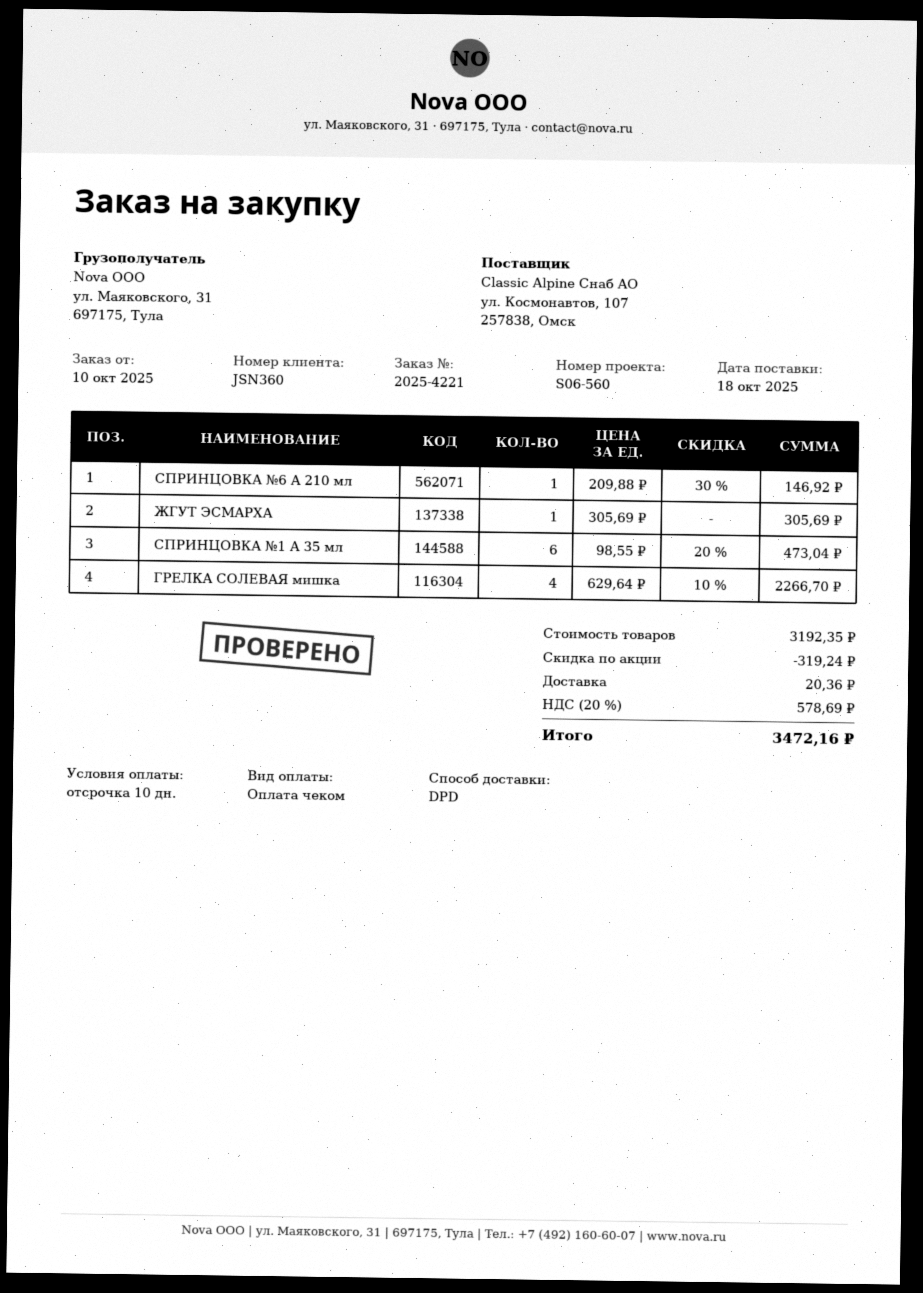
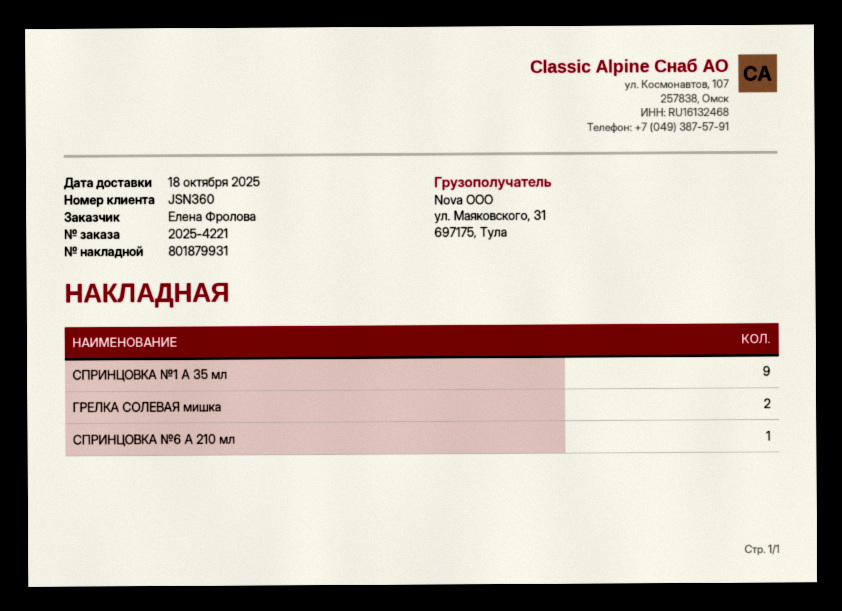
ЖГУТ ЭСМАРХА: 1 -> none
СПРИНЦОВКА №1 А 35 мл: 6 -> 9
ГРЕЛКА СОЛЕВАЯ мишка: 4 -> 2

